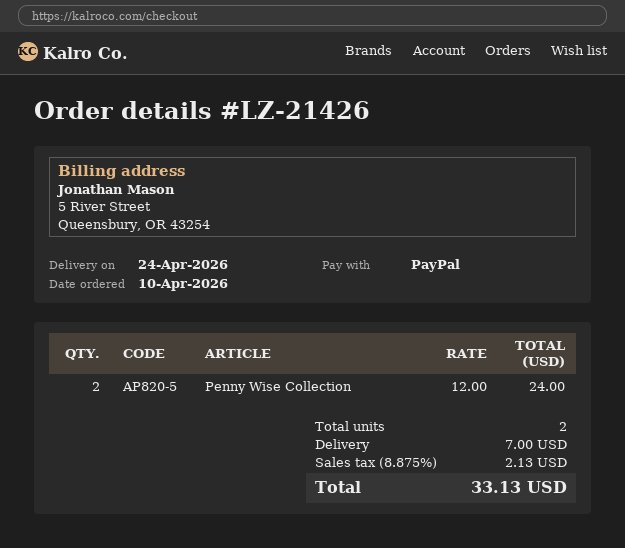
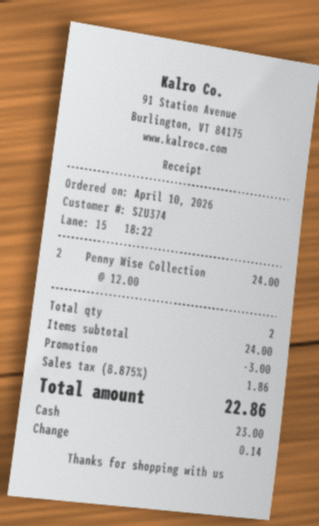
payment method: PayPal -> cash
discount: none -> 3.00
shipping: 7.00 -> none
tax: 8.875% = 2.13 -> 8.875% = 1.86
total: 33.13 -> 22.86

